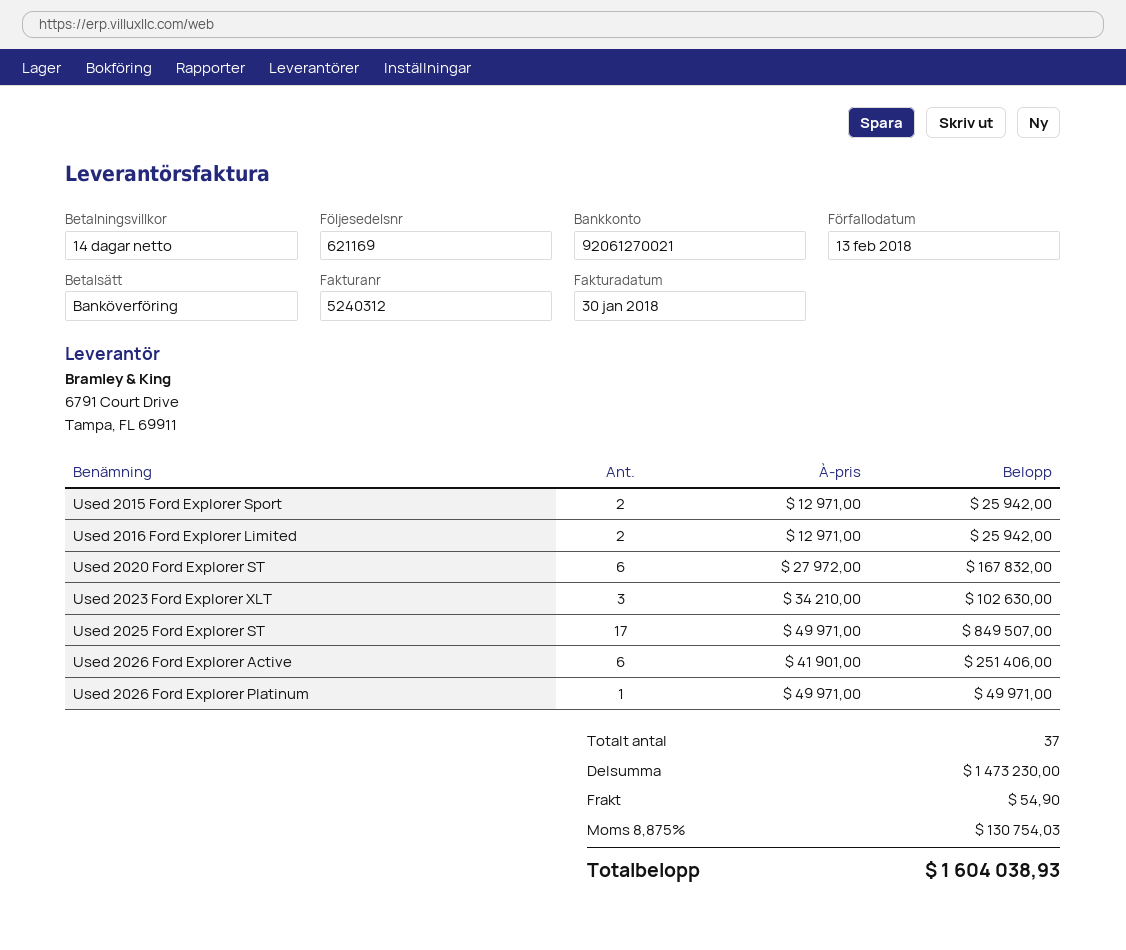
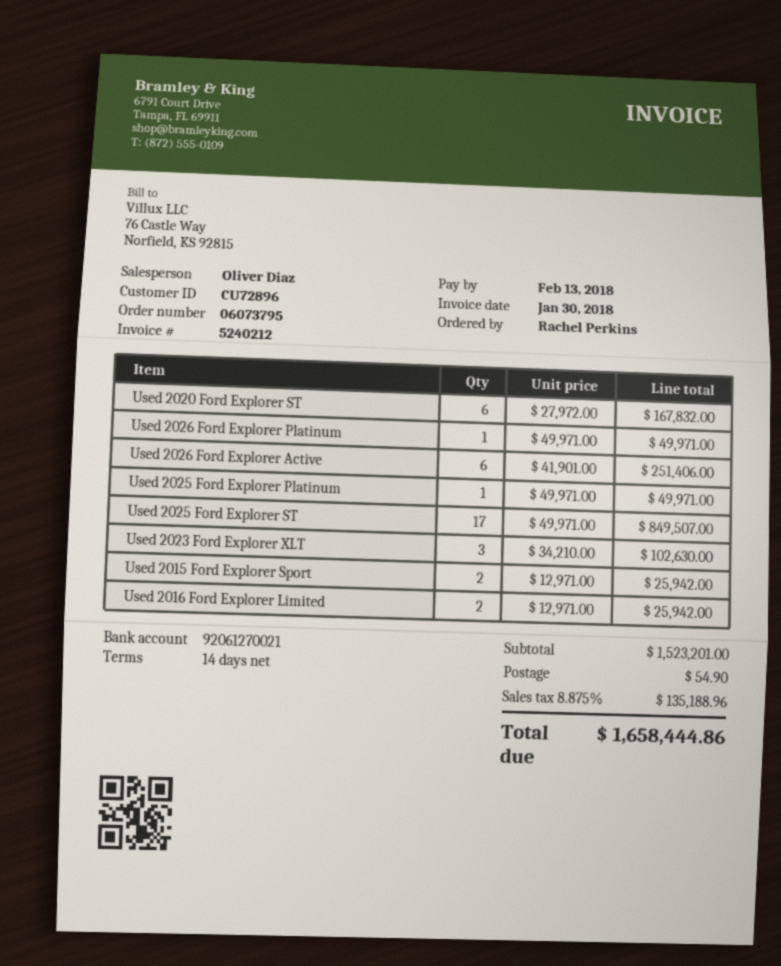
invoice number: 5240312 -> 5240212
Used 2025 Ford Explorer Platinum: none -> 1 x 49971.00 = 49971.00
subtotal: 1473230.00 -> 1523201.00
tax: 8.875% = 130754.03 -> 8.875% = 135188.96
total: 1604038.93 -> 1658444.86

